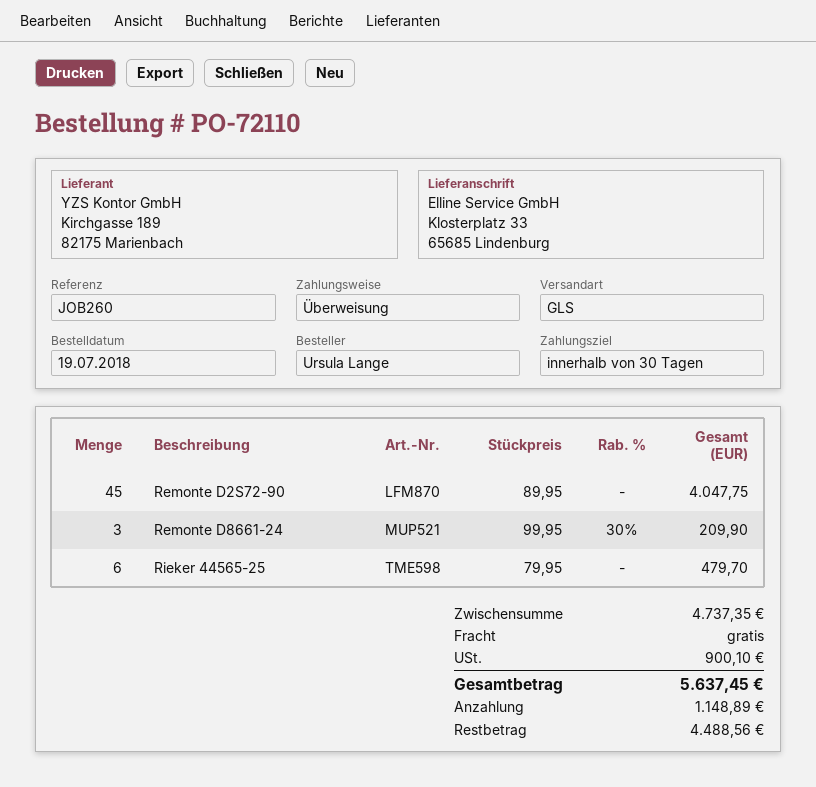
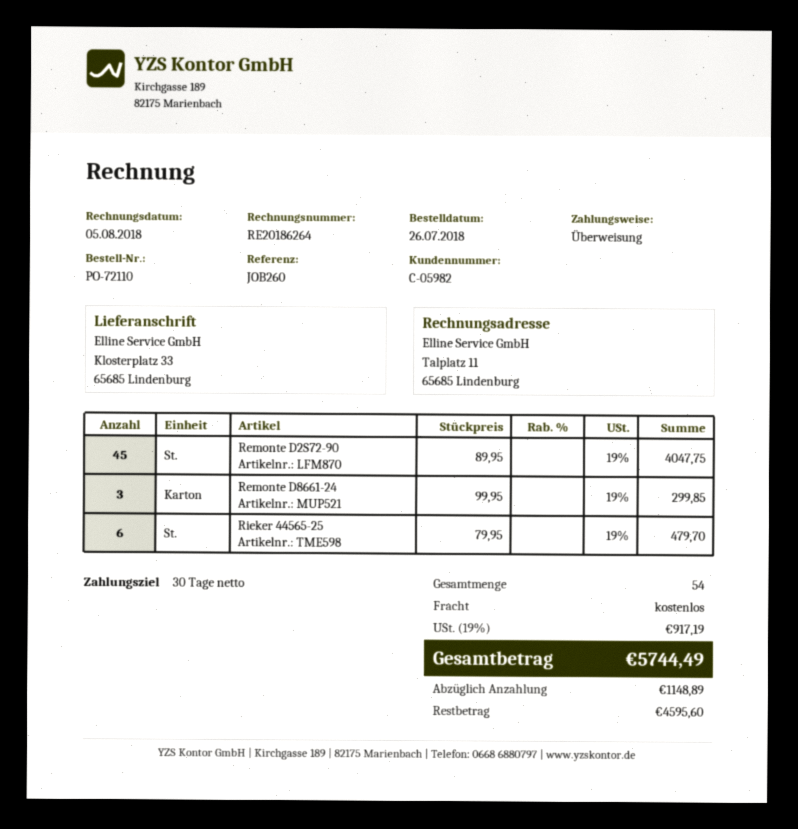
order date: 2018-07-19 -> 2018-07-26
Remonte D8661-24: 3 x 99.95 - 30% = 209.90 -> 3 x 99.95 = 299.85
tax: 900.10 -> 917.19
total: 5637.45 -> 5744.49
balance: 4488.56 -> 4595.60

